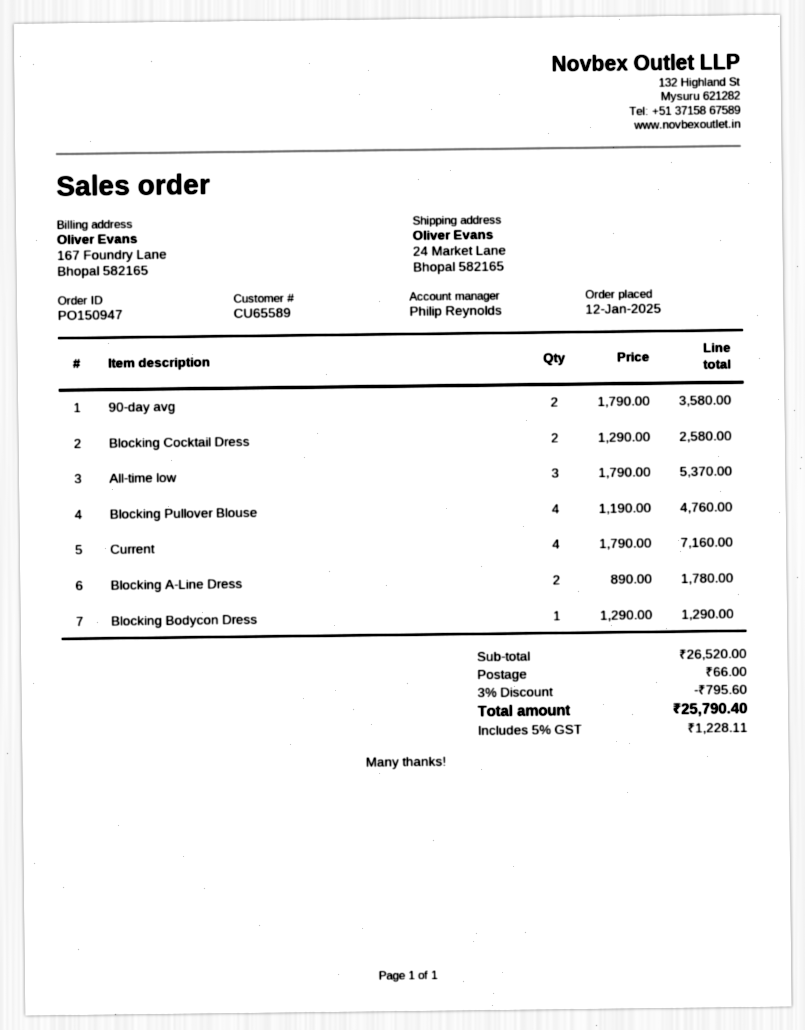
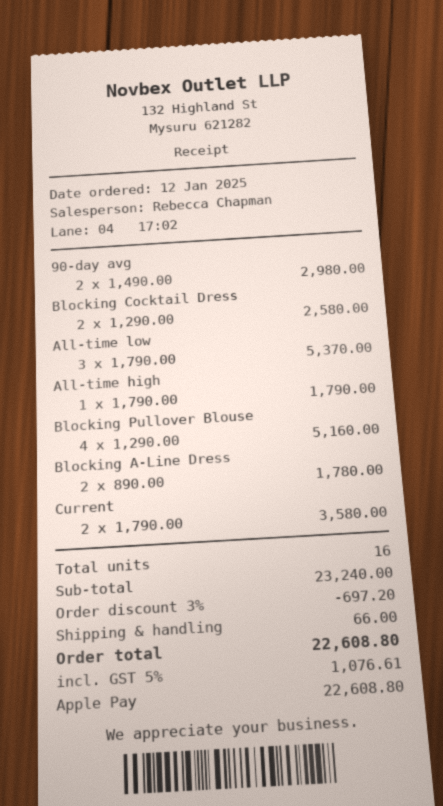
sales rep: Philip Reynolds -> Rebecca Chapman
90-day avg: 2 x 1790.00 = 3580.00 -> 2 x 1490.00 = 2980.00
Blocking Pullover Blouse: 4 x 1190.00 = 4760.00 -> 4 x 1290.00 = 5160.00
Current: 4 x 1790.00 = 7160.00 -> 2 x 1790.00 = 3580.00
Blocking Bodycon Dress: 1 x 1290.00 = 1290.00 -> none
All-time high: none -> 1 x 1790.00 = 1790.00
subtotal: 26520.00 -> 23240.00
discount: 3% = 795.60 -> 3% = 697.20
tax: 5% = 1228.11 -> 5% = 1076.61
total: 25790.40 -> 22608.80

